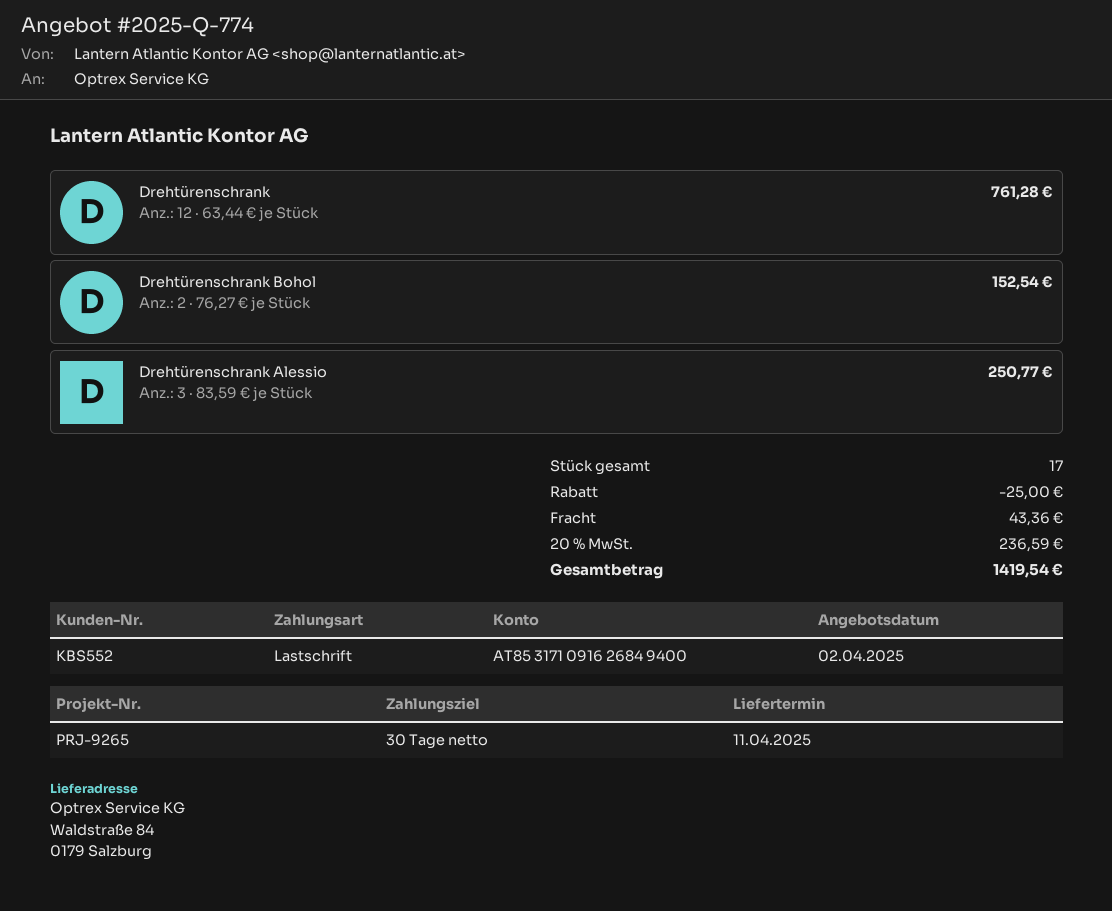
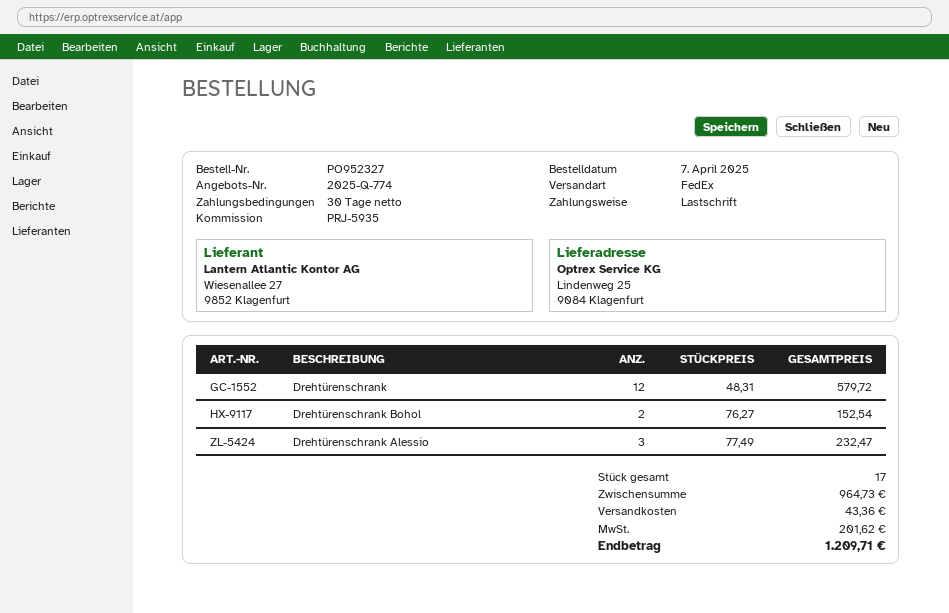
reference: PRJ-9265 -> PRJ-5935
ship to: Waldstraße 84, 0179 Salzburg -> Lindenweg 25, 9084 Klagenfurt
Drehtürenschrank: 12 x 63.44 = 761.28 -> 12 x 48.31 = 579.72
Drehtürenschrank Alessio: 3 x 83.59 = 250.77 -> 3 x 77.49 = 232.47
discount: 25.00 -> none
tax: 236.59 -> 201.62
total: 1419.54 -> 1209.71

